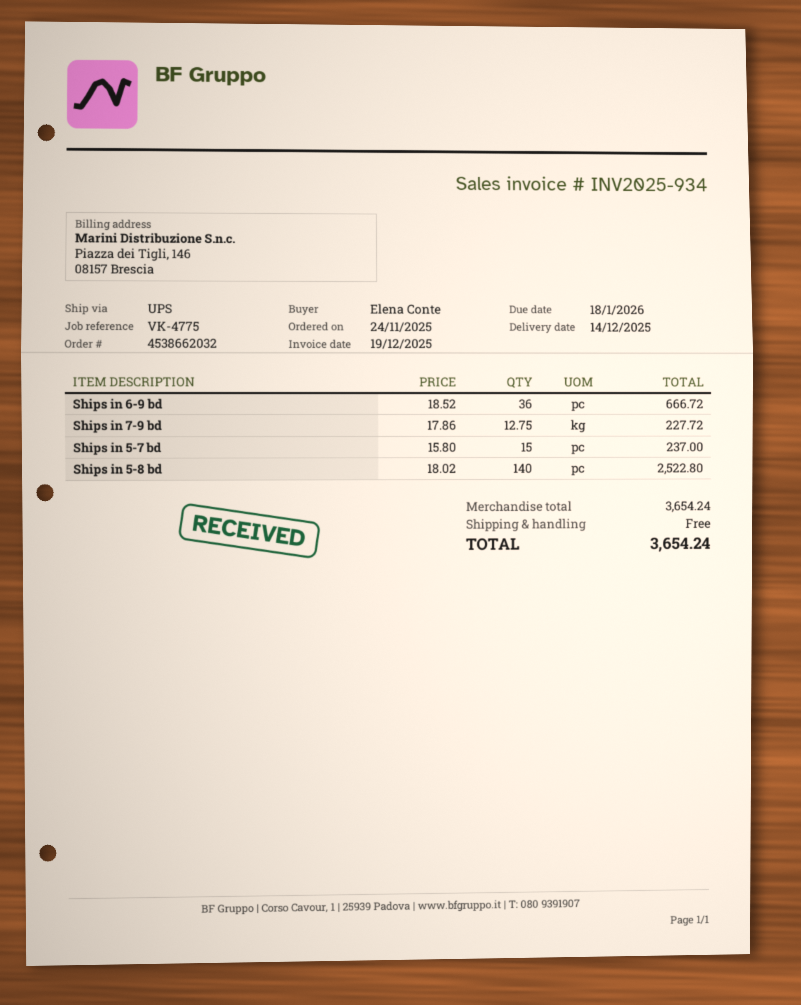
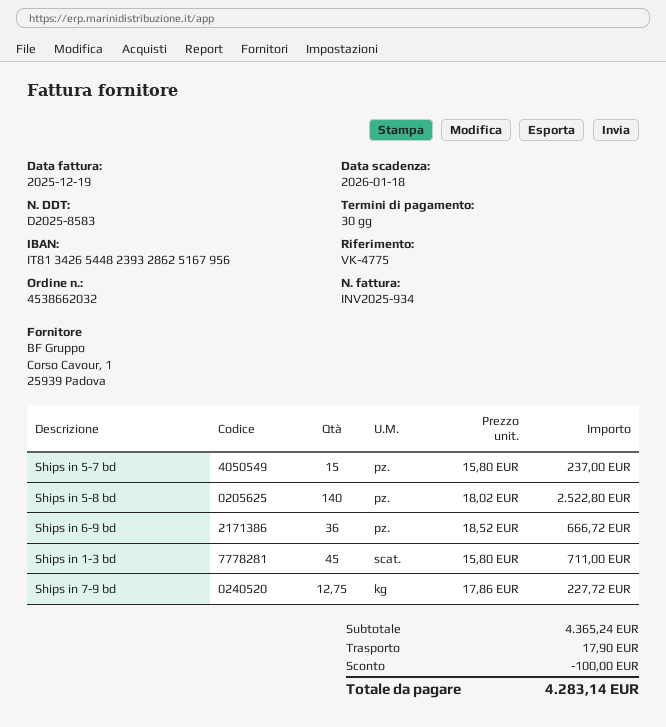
Ships in 1-3 bd: none -> 45 x 15.80 = 711.00
subtotal: 3654.24 -> 4365.24
discount: none -> 100.00
shipping: 0.00 -> 17.90
total: 3654.24 -> 4283.14

